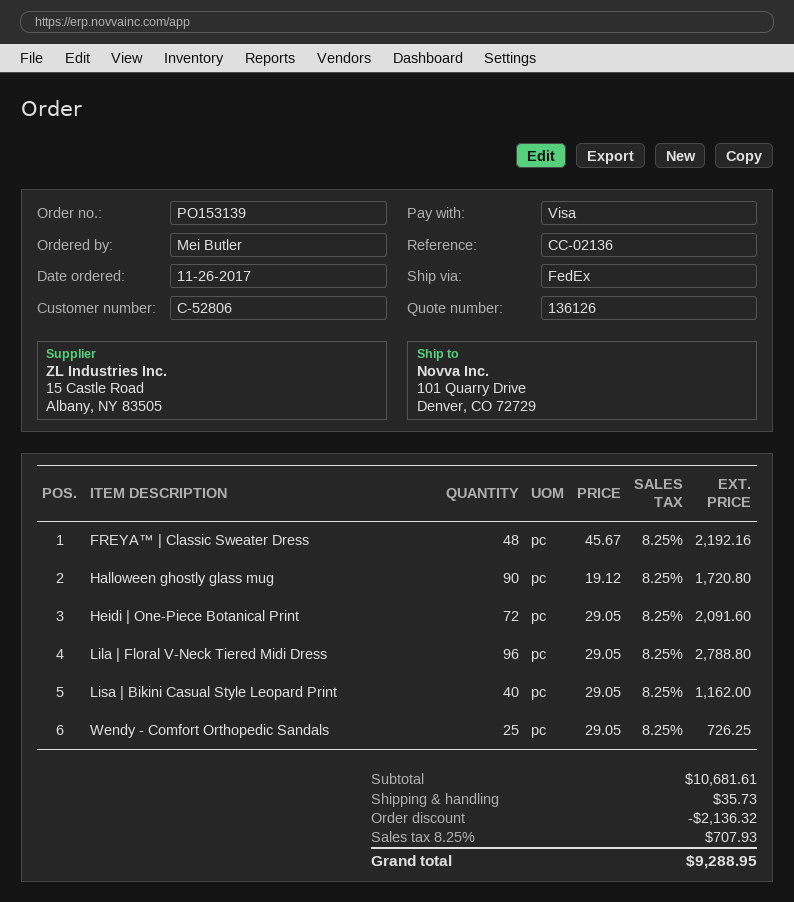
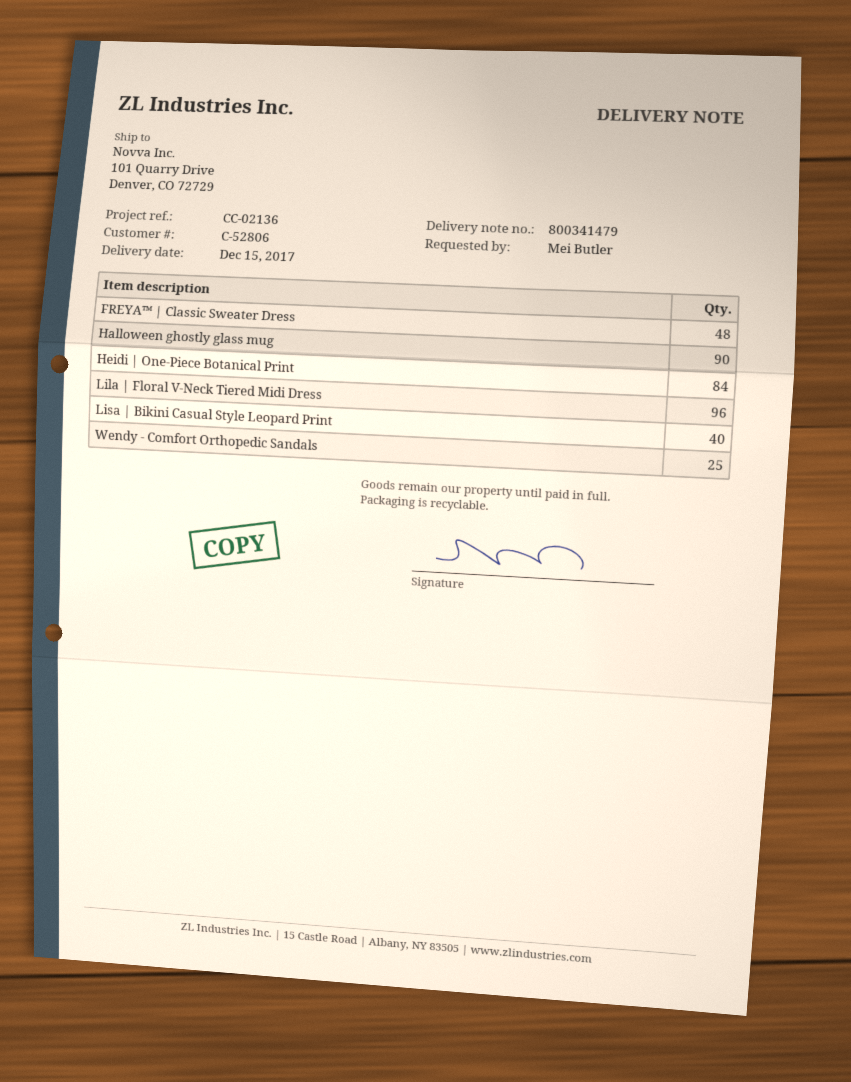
Heidi | One-Piece Botanical Print: 72 -> 84

